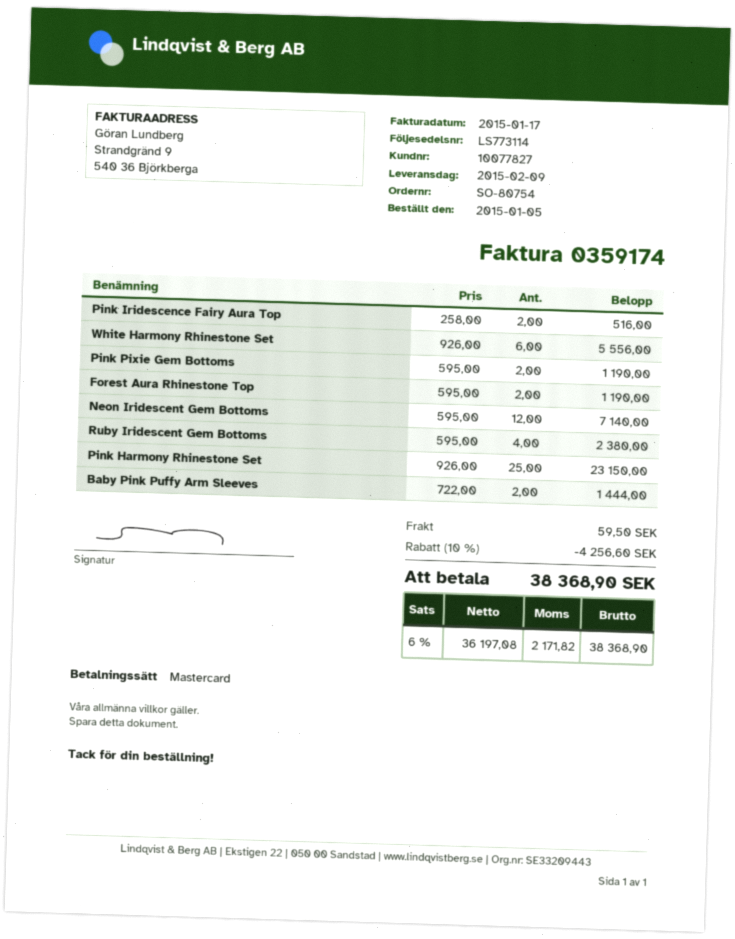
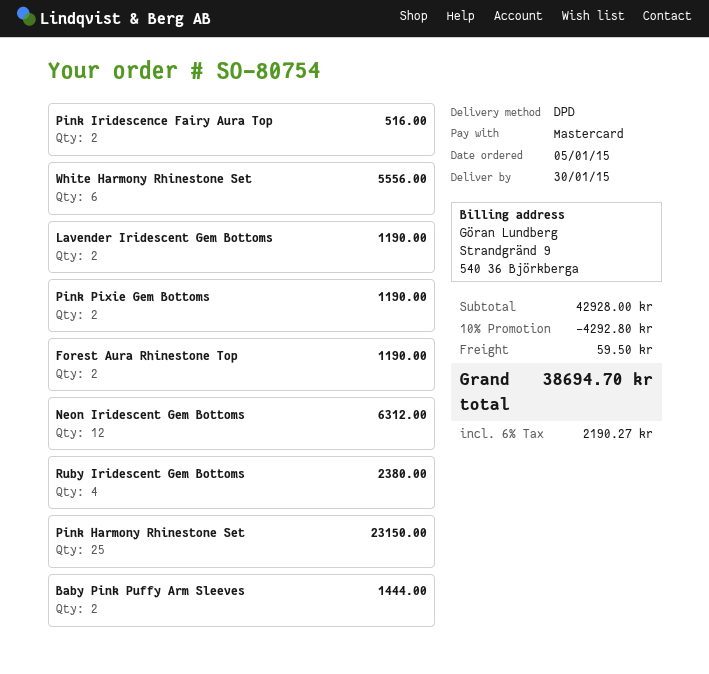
delivery date: 2015-02-09 -> 2015-01-30
Neon Iridescent Gem Bottoms: 12 for 7140.00 -> 12 for 6312.00
Lavender Iridescent Gem Bottoms: none -> 2 for 1190.00
discount: 10% = 4256.60 -> 10% = 4292.80
tax: 6% = 2171.82 -> 6% = 2190.27
total: 38368.90 -> 38694.70

